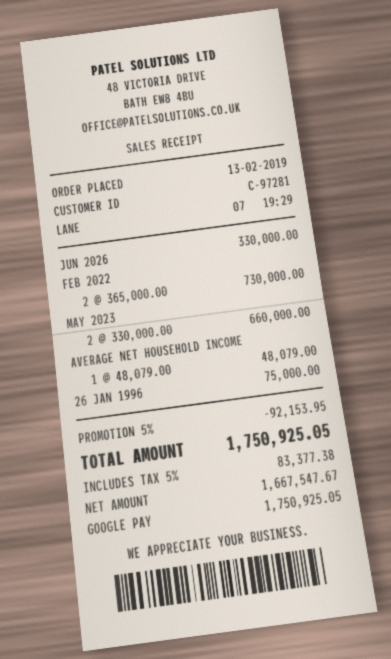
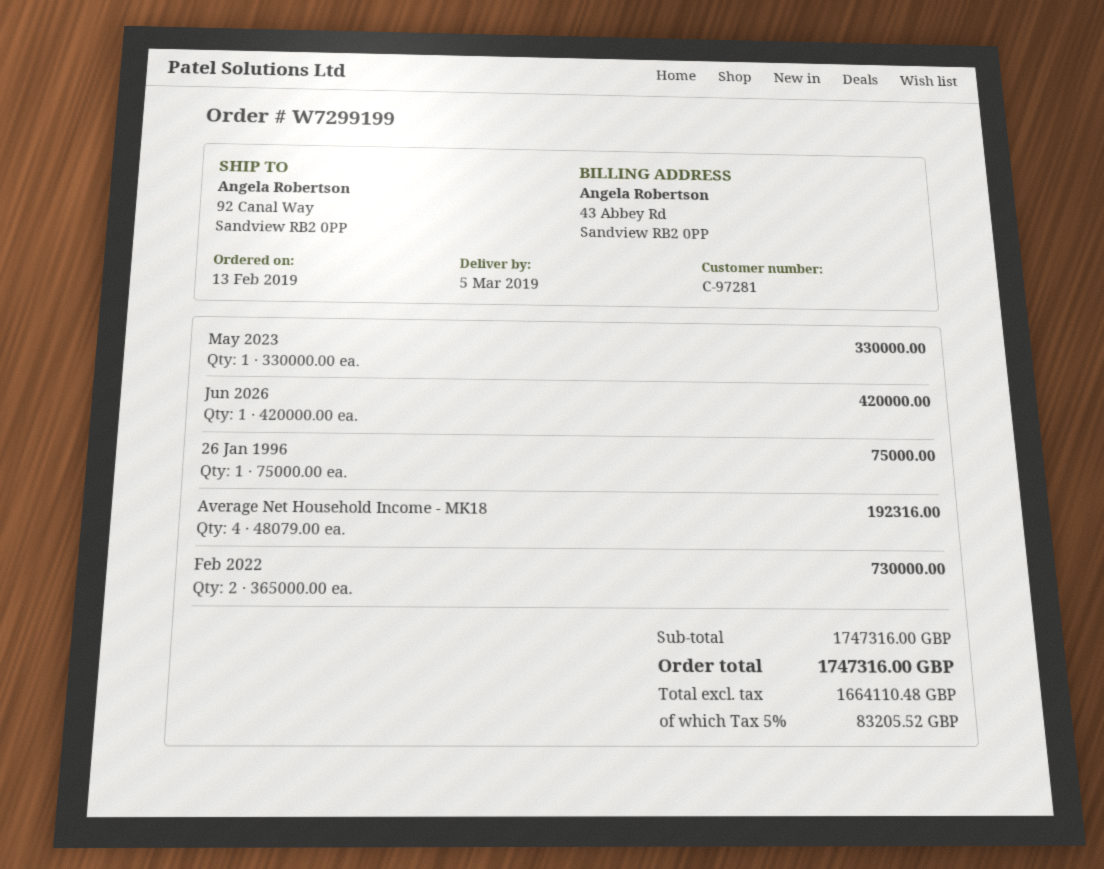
JUN 2026: 1 x 330000.00 = 330000.00 -> 1 x 420000.00 = 420000.00
MAY 2023: 2 x 330000.00 = 660000.00 -> 1 x 330000.00 = 330000.00
AVERAGE NET HOUSEHOLD INCOME: 1 x 48079.00 = 48079.00 -> 4 x 48079.00 = 192316.00
discount: 5% = 92153.95 -> none
net: 1667547.67 -> 1664110.48
tax: 5% = 83377.38 -> 5% = 83205.52
total: 1750925.05 -> 1747316.00

